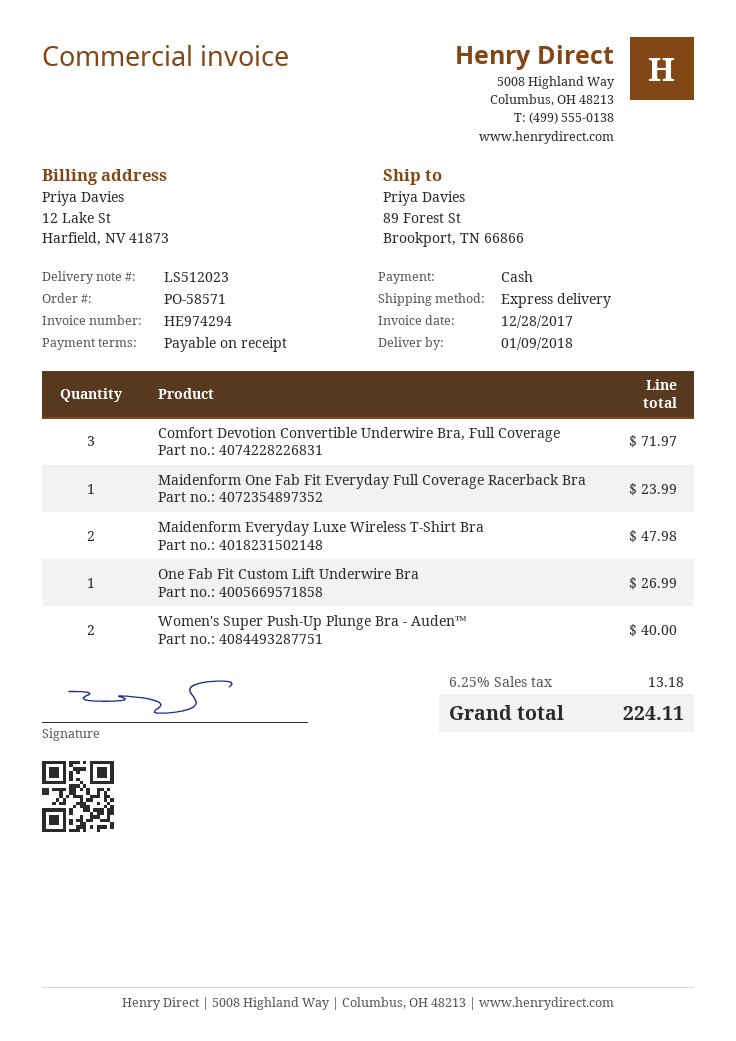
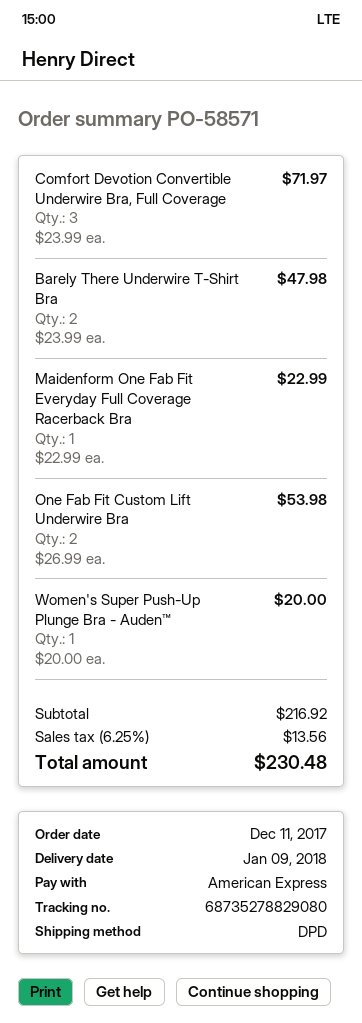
payment method: cash -> American Express
shipping method: express -> DPD
Maidenform One Fab Fit Everyday Full Coverage Racerback Bra: 1 for 23.99 -> 1 for 22.99
Maidenform Everyday Luxe Wireless T-Shirt Bra: 2 for 47.98 -> none
One Fab Fit Custom Lift Underwire Bra: 1 for 26.99 -> 2 for 53.98
Women's Super Push-Up Plunge Bra - Auden™: 2 for 40.00 -> 1 for 20.00
Barely There Underwire T-Shirt Bra: none -> 2 for 47.98
tax: 6.25% = 13.18 -> 6.25% = 13.56
total: 224.11 -> 230.48

